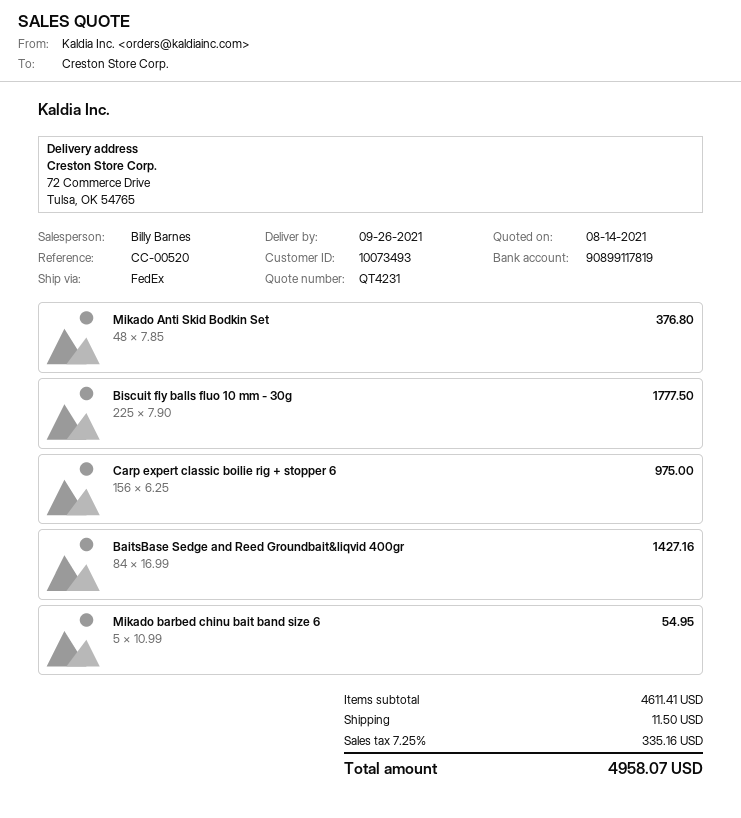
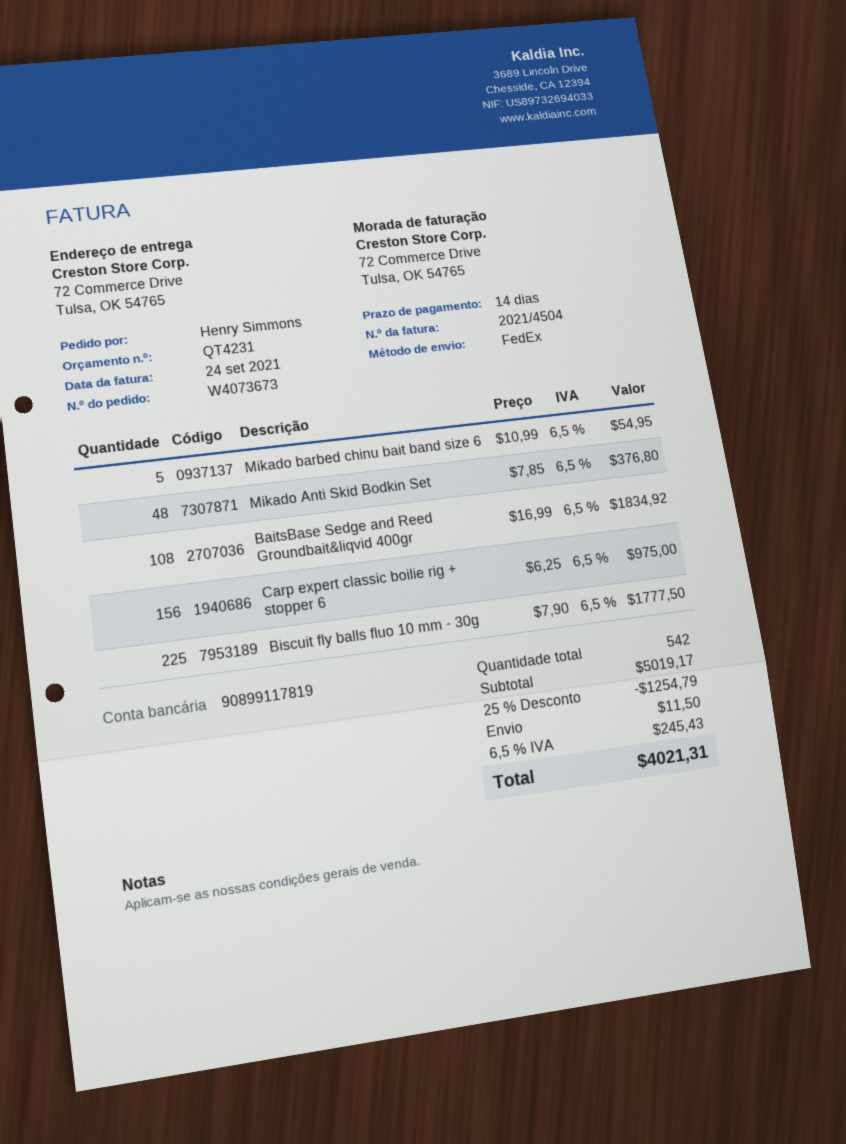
BaitsBase Sedge and Reed Groundbait&liqvid 400gr: 84 x 16.99 = 1427.16 -> 108 x 16.99 = 1834.92
subtotal: 4611.41 -> 5019.17
discount: none -> 25% = 1254.79
tax: 7.25% = 335.16 -> 6.5% = 245.43
total: 4958.07 -> 4021.31

